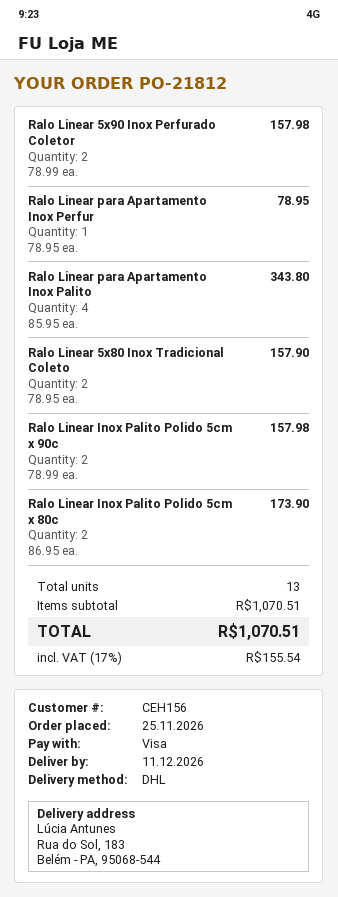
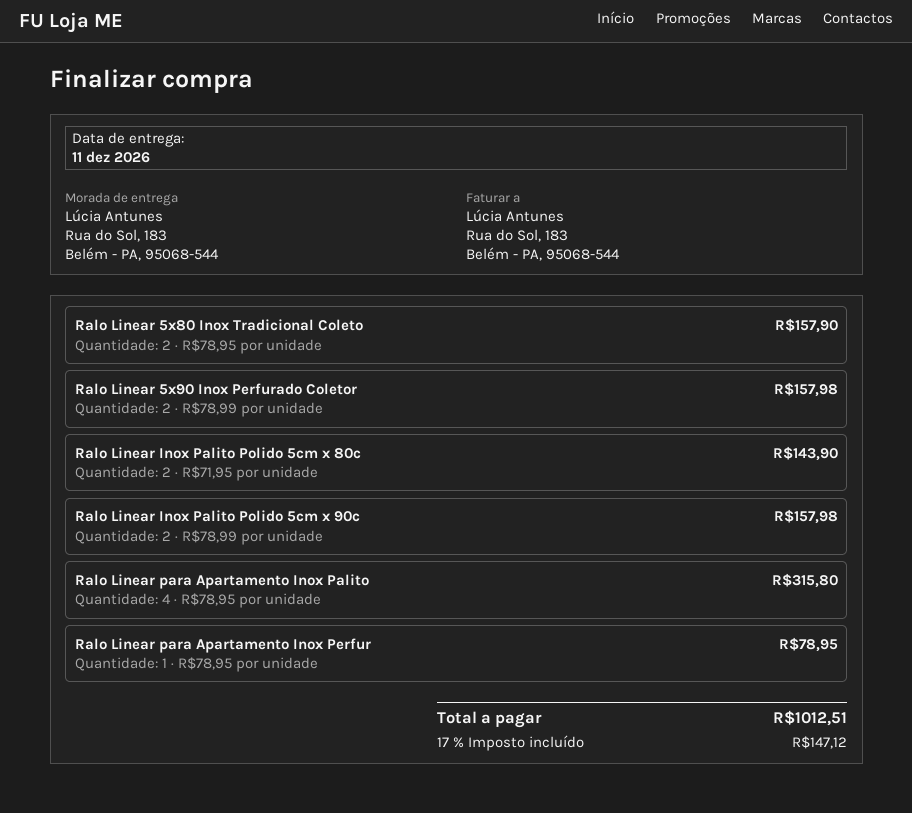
Ralo Linear para Apartamento Inox Palito: 4 x 85.95 = 343.80 -> 4 x 78.95 = 315.80
Ralo Linear Inox Palito Polido 5cm x 80c: 2 x 86.95 = 173.90 -> 2 x 71.95 = 143.90
tax: 17% = 155.54 -> 17% = 147.12
total: 1070.51 -> 1012.51

